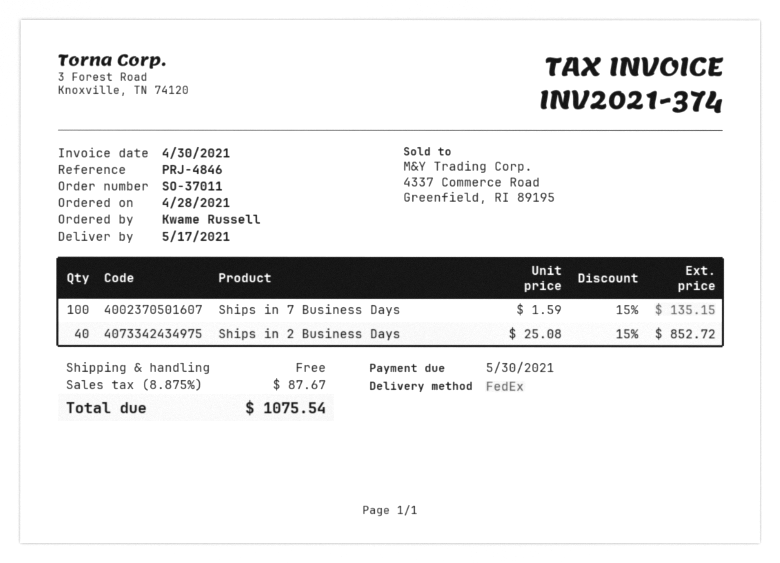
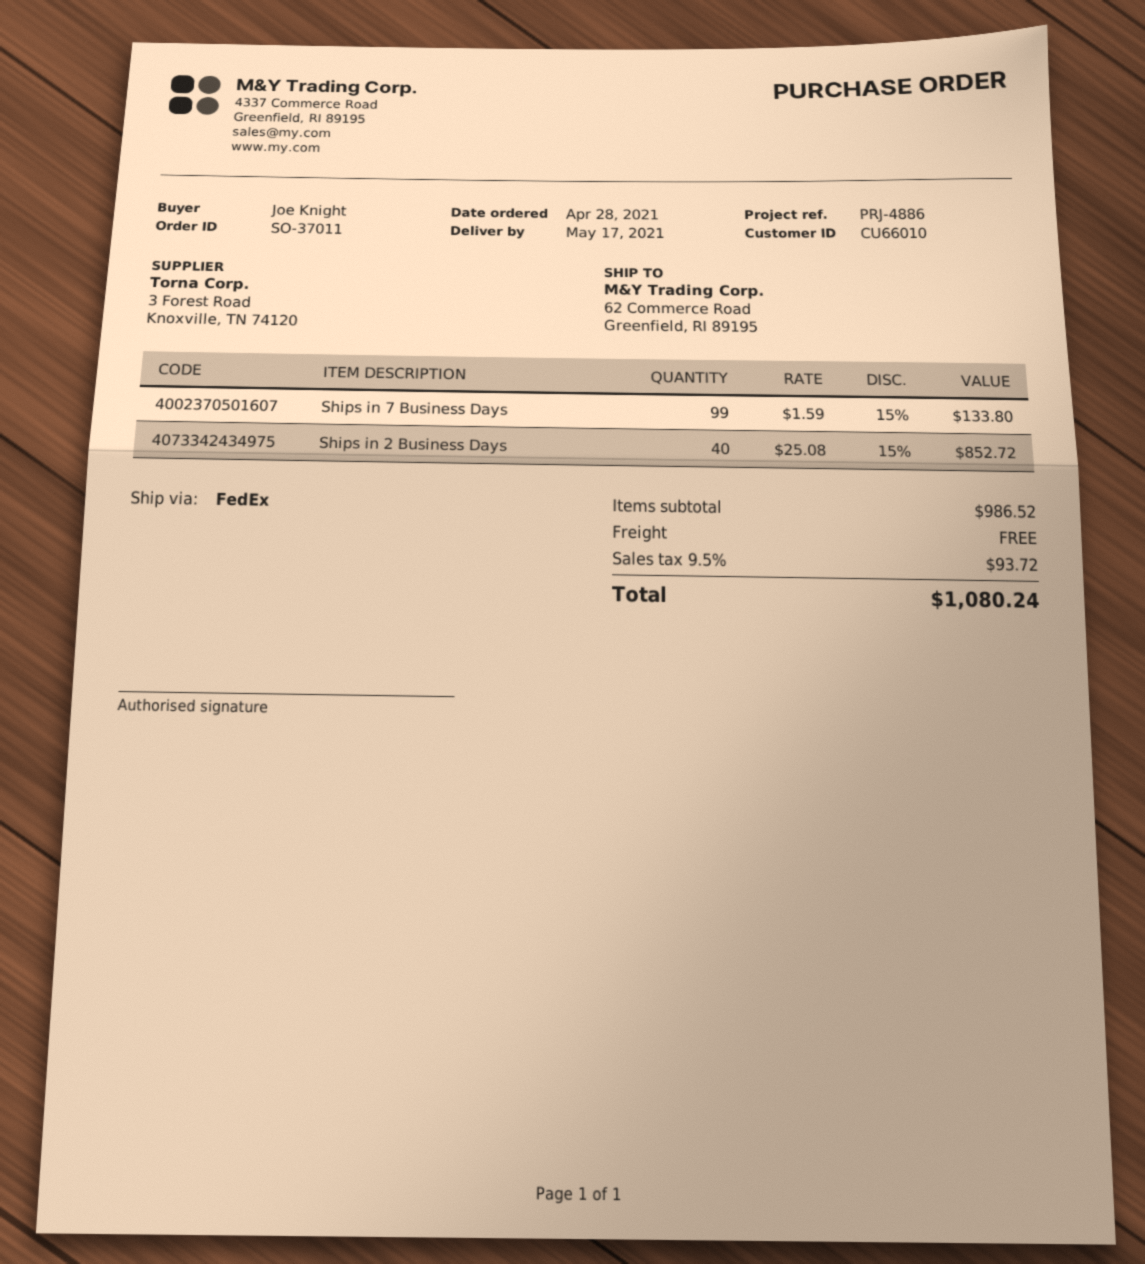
reference: PRJ-4846 -> PRJ-4886
ordered by: Kwame Russell -> Joe Knight
Ships in 7 Business Days: 100 x 1.59 - 15% = 135.15 -> 99 x 1.59 - 15% = 133.80
tax: 8.875% = 87.67 -> 9.5% = 93.72
total: 1075.54 -> 1080.24

